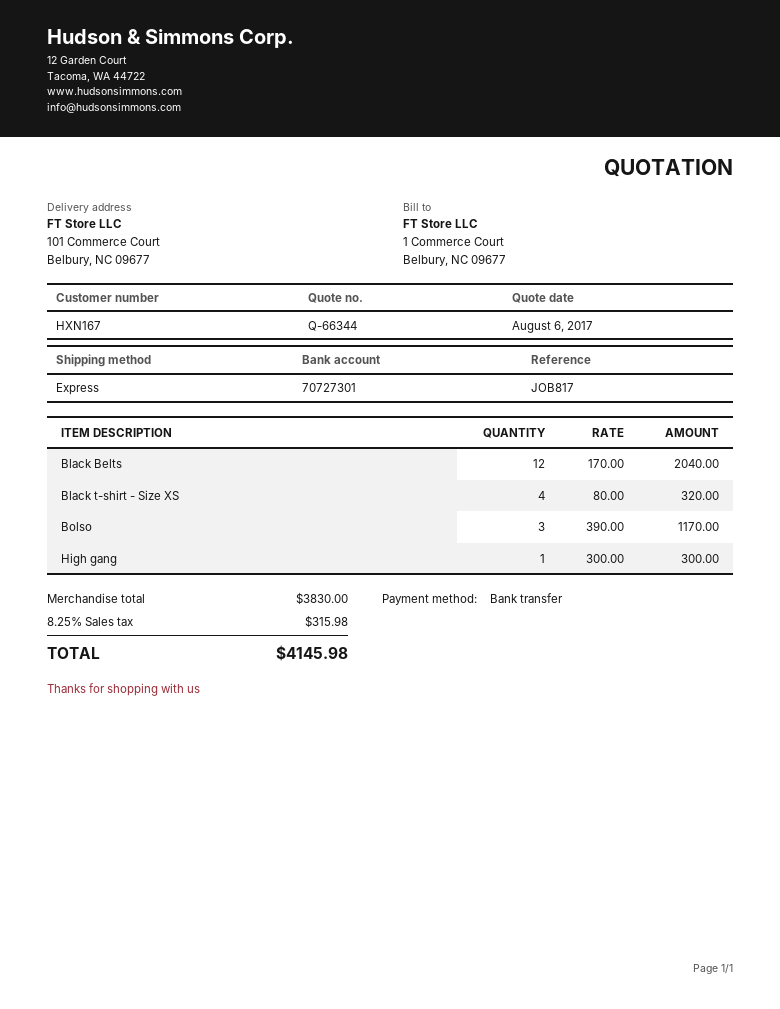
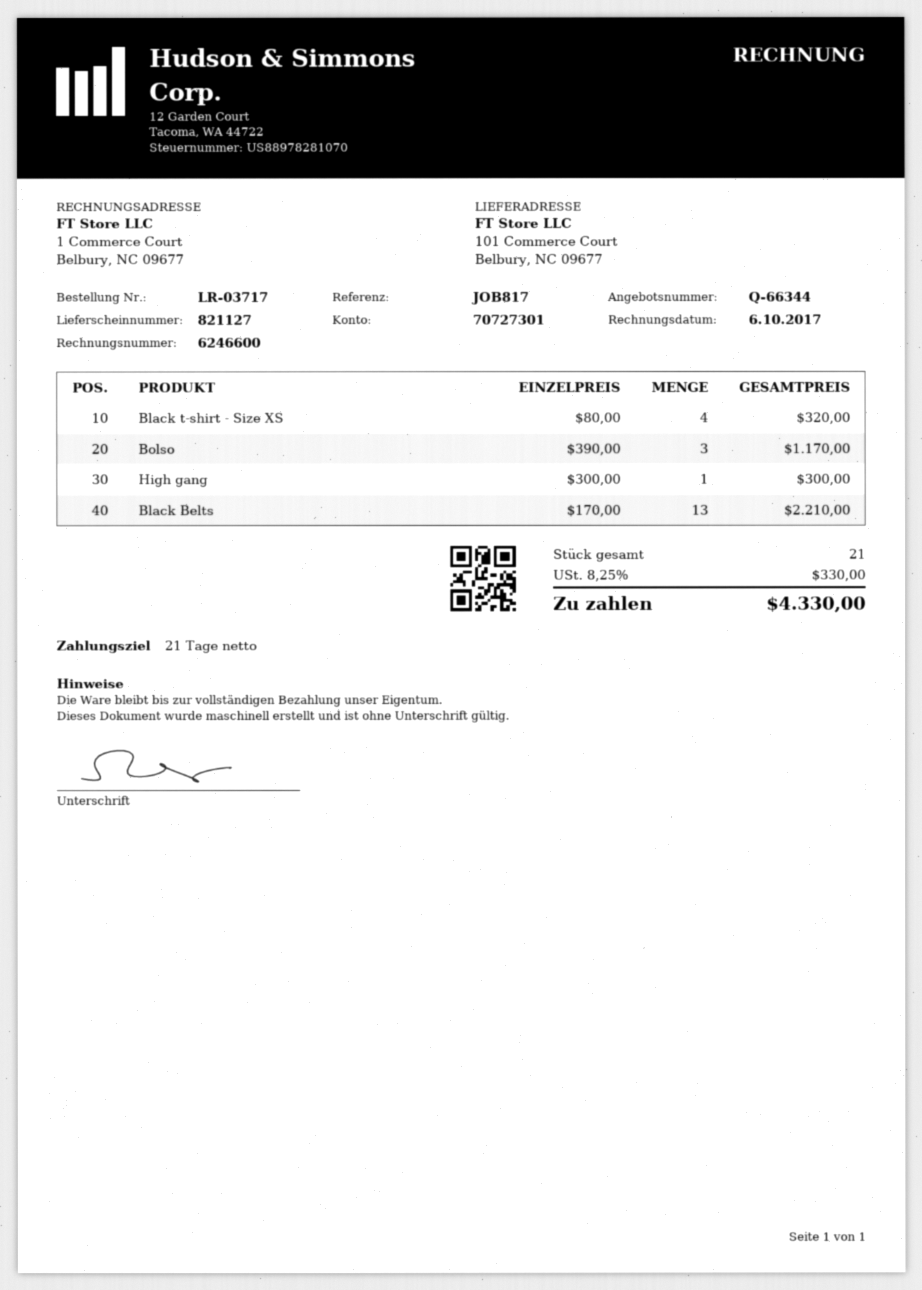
Black Belts: 12 x 170.00 = 2040.00 -> 13 x 170.00 = 2210.00
tax: 8.25% = 315.98 -> 8.25% = 330.00
total: 4145.98 -> 4330.00

